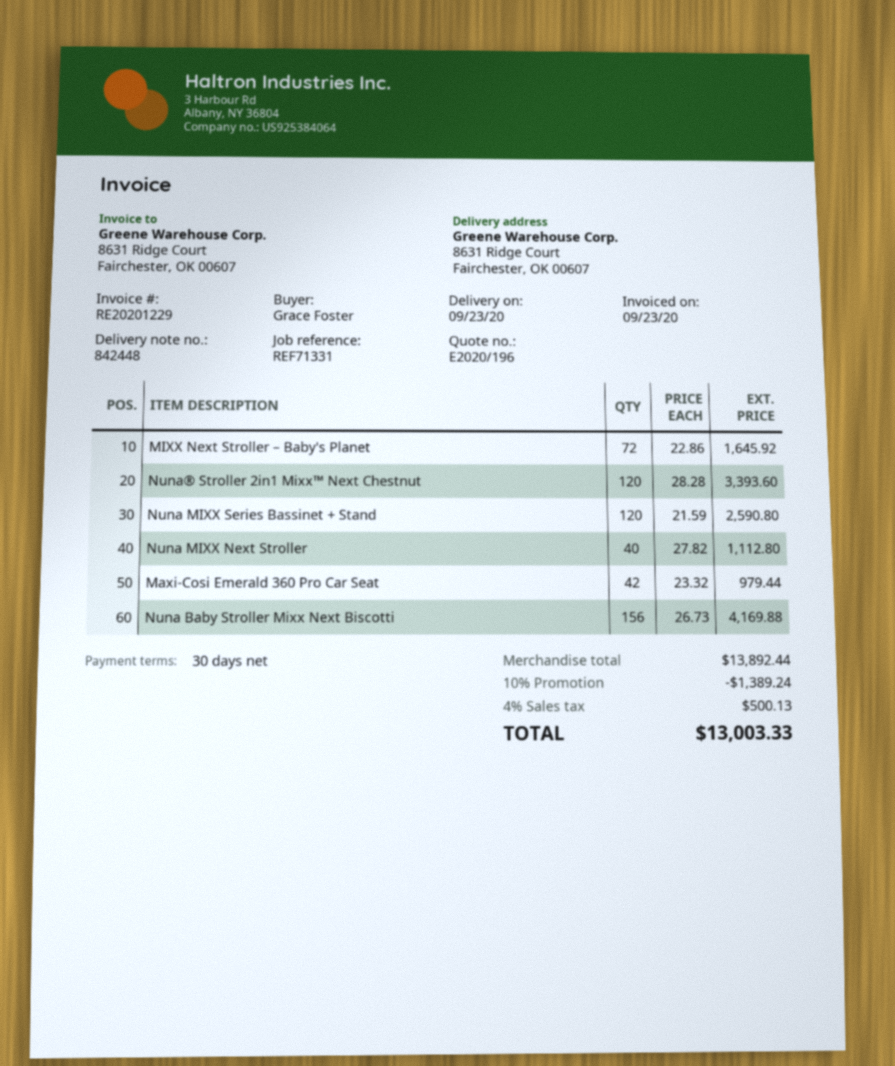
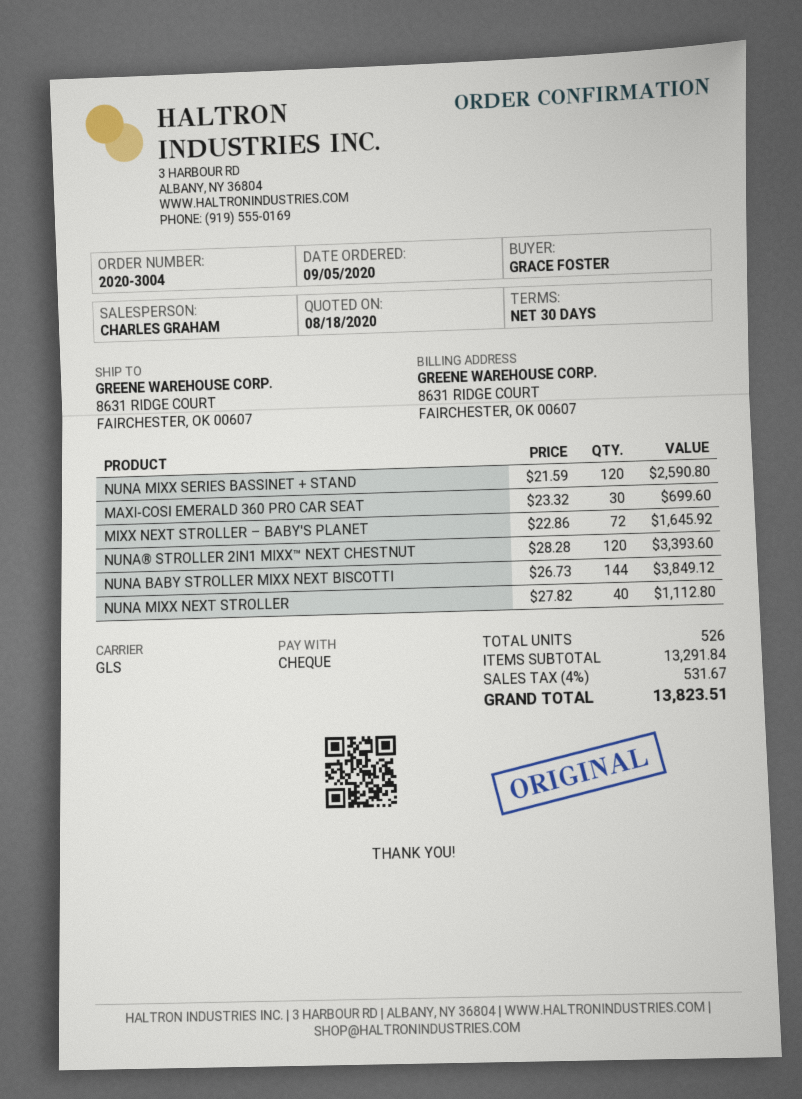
Maxi-Cosi Emerald 360 Pro Car Seat: 42 x 23.32 = 979.44 -> 30 x 23.32 = 699.60
Nuna Baby Stroller Mixx Next Biscotti: 156 x 26.73 = 4169.88 -> 144 x 26.73 = 3849.12
subtotal: 13892.44 -> 13291.84
discount: 10% = 1389.24 -> none
tax: 4% = 500.13 -> 4% = 531.67
total: 13003.33 -> 13823.51

